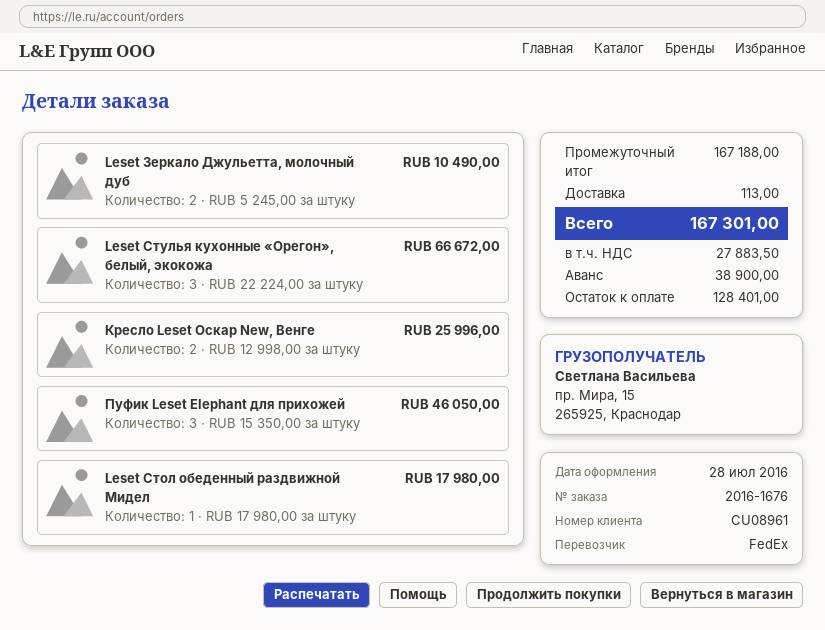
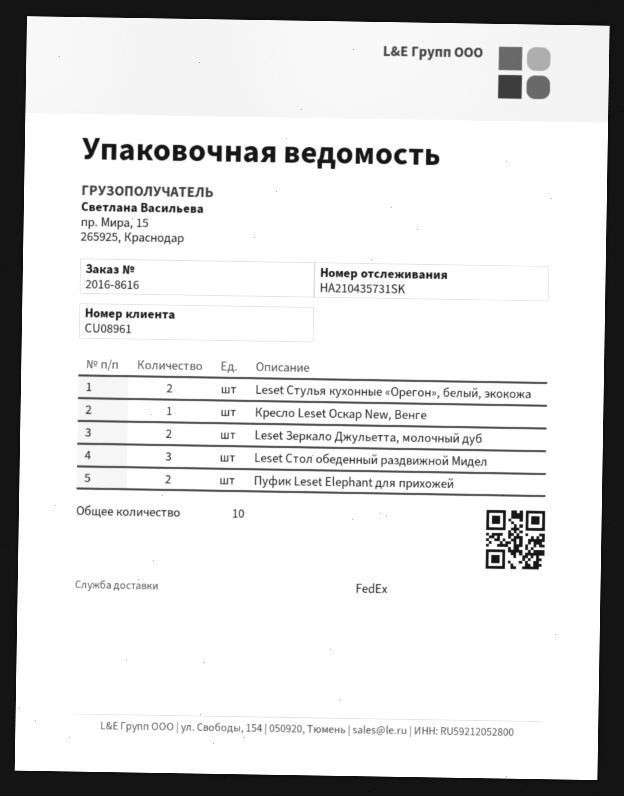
order number: 2016-1676 -> 2016-8616
Leset Стулья кухонные «Орегон», белый, экокожа: 3 -> 2
Кресло Leset Оскар New, Венге: 2 -> 1
Пуфик Leset Elephant для прихожей: 3 -> 2
Leset Стол обеденный раздвижной Мидел: 1 -> 3

